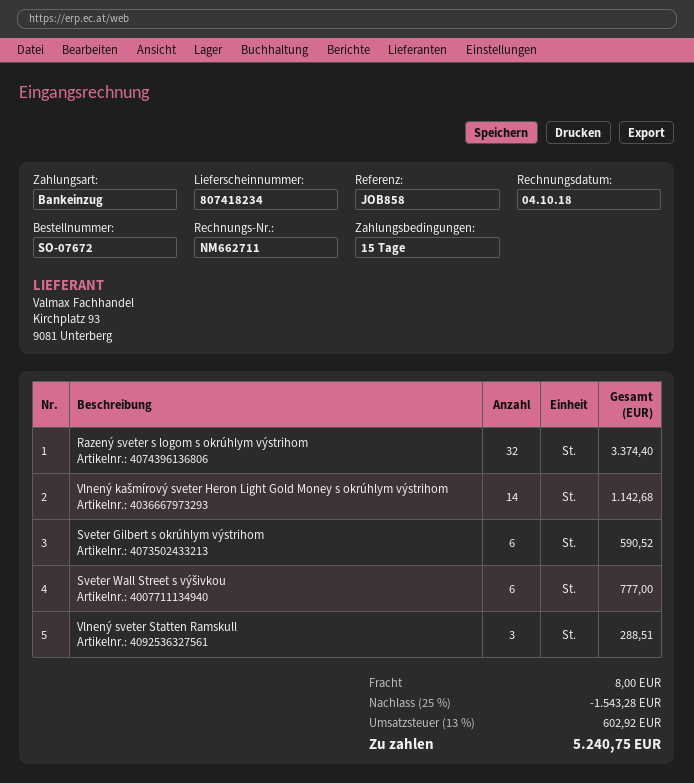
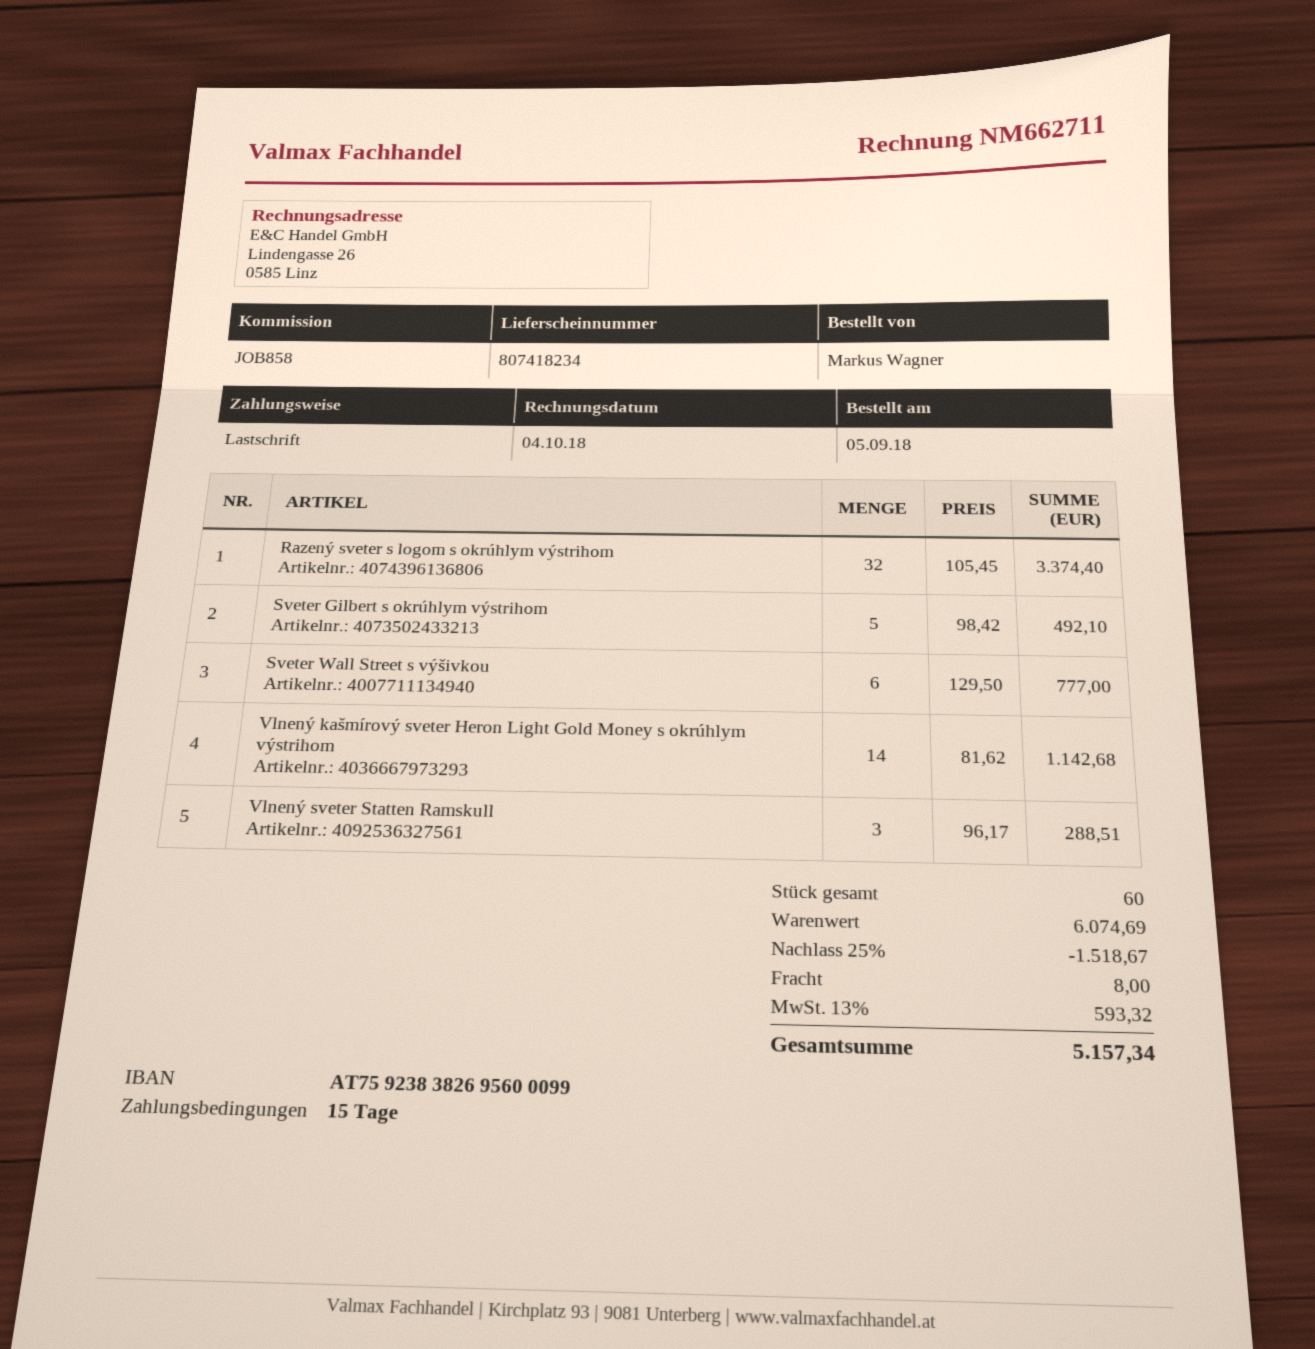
Sveter Gilbert s okrúhlym výstrihom: 6 for 590.52 -> 5 for 492.10
discount: 25% = 1543.28 -> 25% = 1518.67
tax: 13% = 602.92 -> 13% = 593.32
total: 5240.75 -> 5157.34

